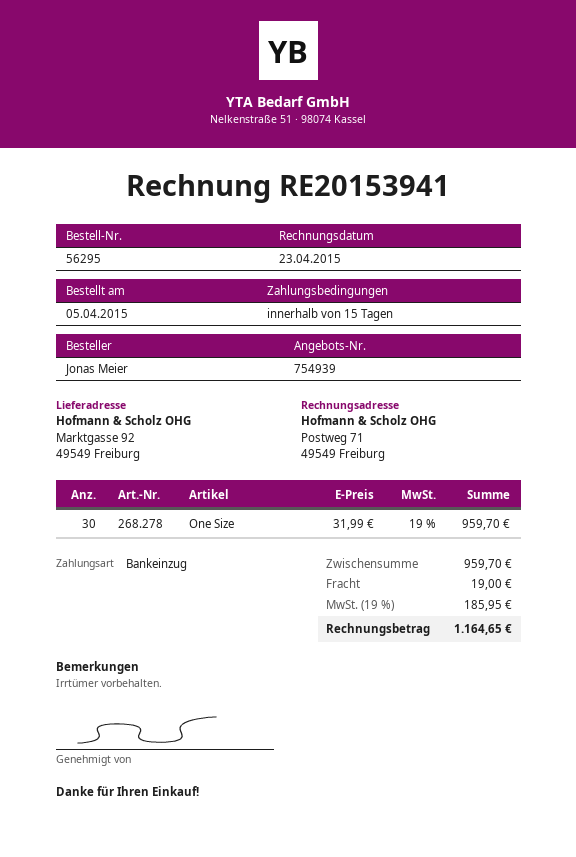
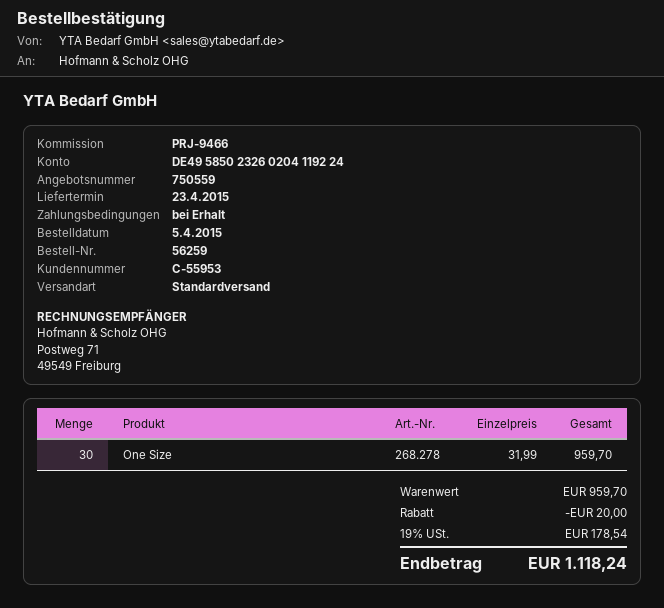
quote number: 754939 -> 750559
order number: 56295 -> 56259
payment terms: 15 days -> on receipt
discount: none -> 20.00
shipping: 19.00 -> none
tax: 19% = 185.95 -> 19% = 178.54
total: 1164.65 -> 1118.24

